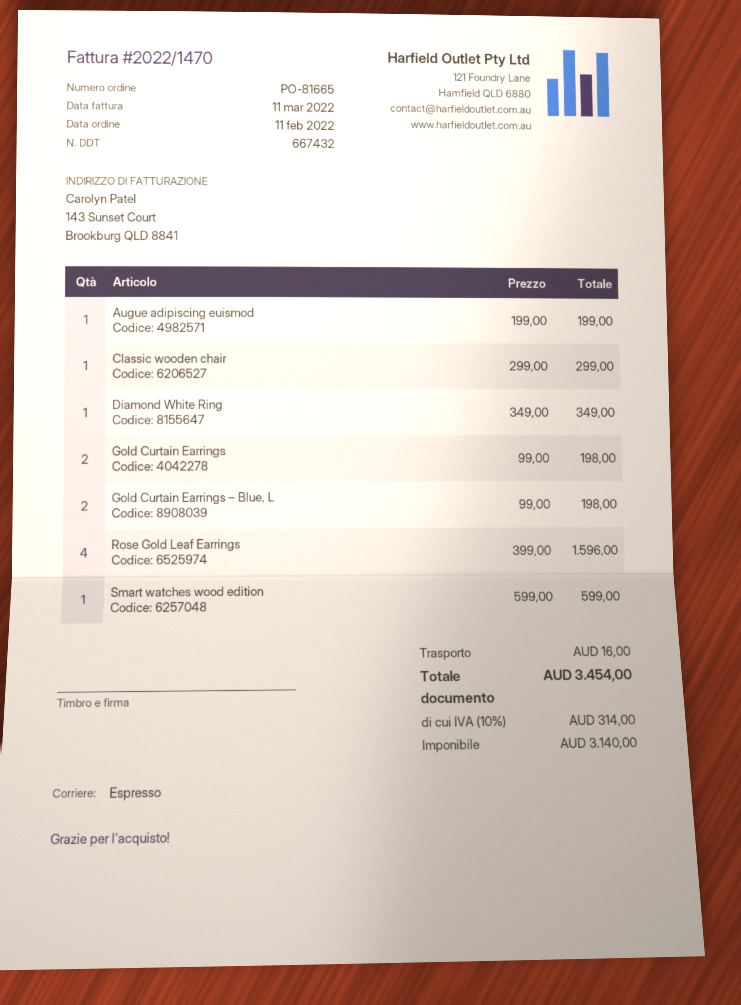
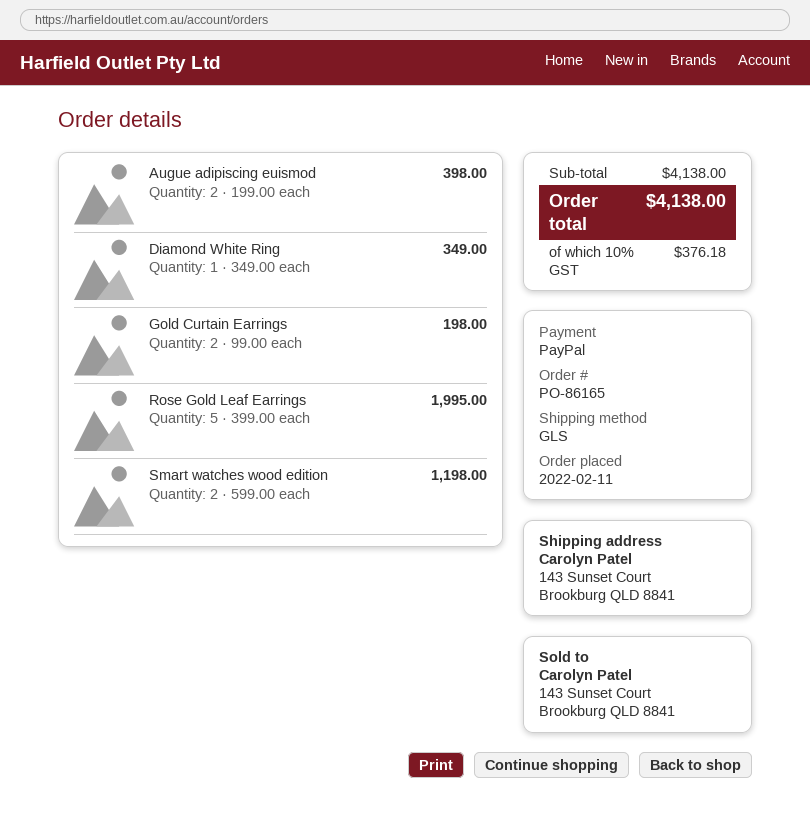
order number: PO-81665 -> PO-86165
shipping method: express -> GLS
Augue adipiscing euismod: 1 x 199.00 = 199.00 -> 2 x 199.00 = 398.00
Classic wooden chair: 1 x 299.00 = 299.00 -> none
Gold Curtain Earrings – Blue, L: 2 x 99.00 = 198.00 -> none
Rose Gold Leaf Earrings: 4 x 399.00 = 1596.00 -> 5 x 399.00 = 1995.00
Smart watches wood edition: 1 x 599.00 = 599.00 -> 2 x 599.00 = 1198.00
shipping: 16.00 -> none
tax: 10% = 314.00 -> 10% = 376.18
total: 3454.00 -> 4138.00

